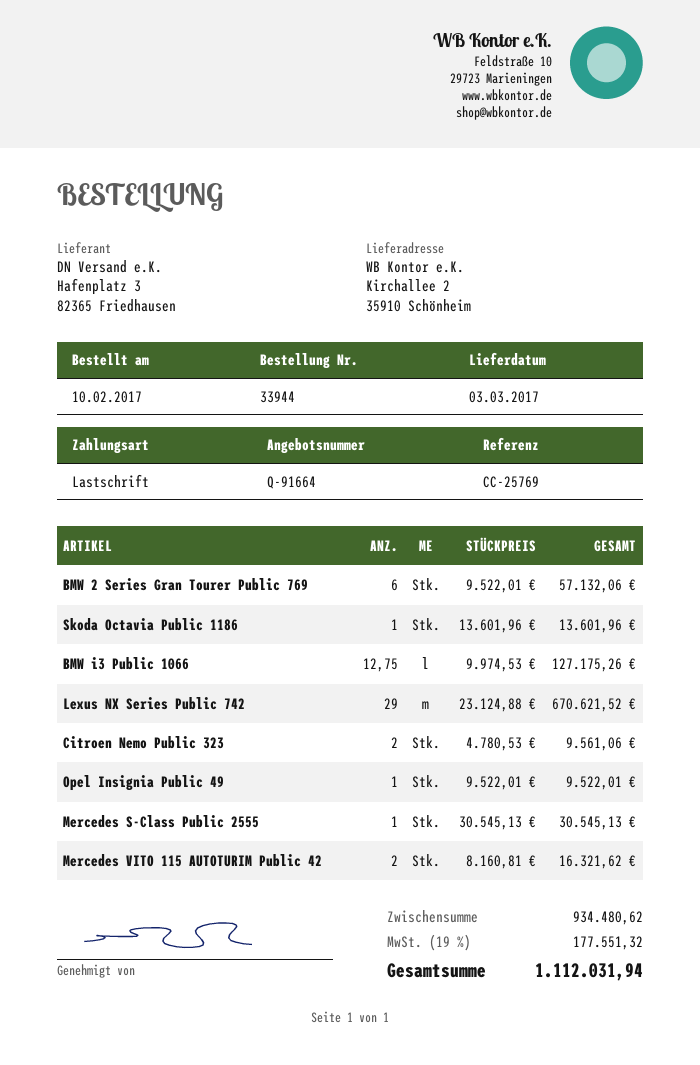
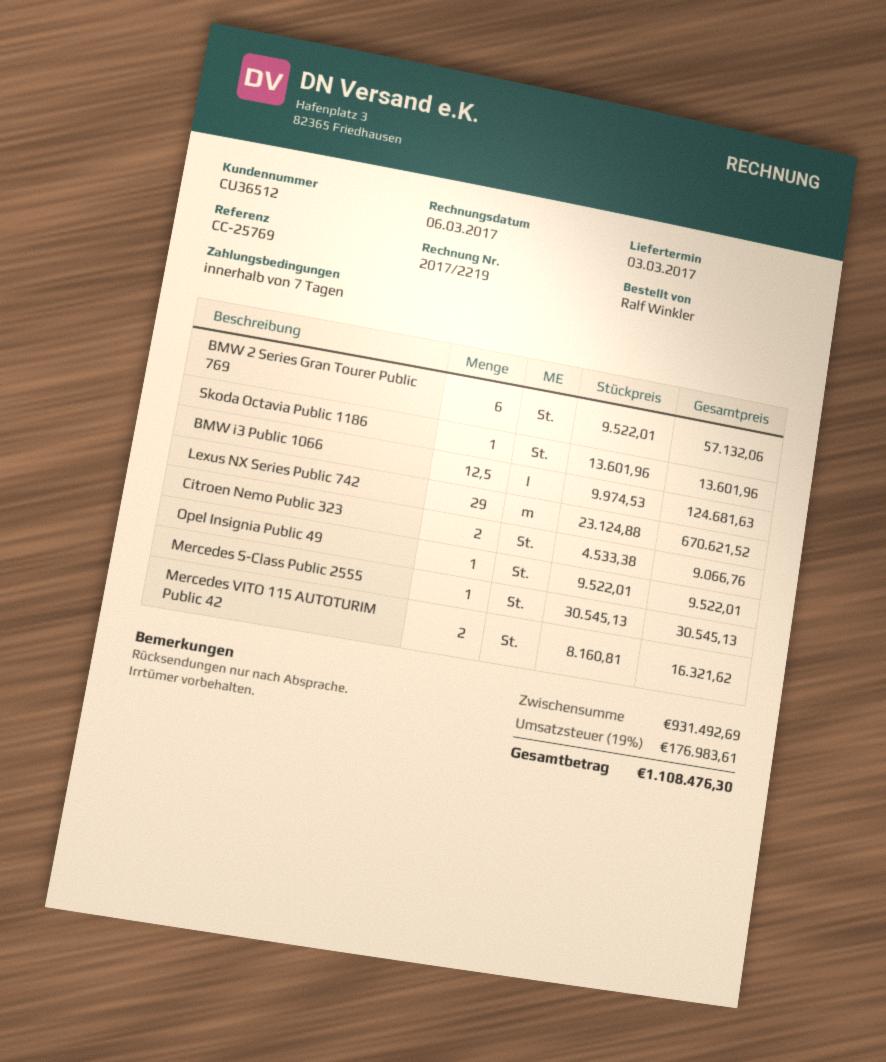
BMW i3 Public 1066: 12.75 x 9974.53 = 127175.26 -> 12.5 x 9974.53 = 124681.63
Citroen Nemo Public 323: 2 x 4780.53 = 9561.06 -> 2 x 4533.38 = 9066.76
subtotal: 934480.62 -> 931492.69
tax: 19% = 177551.32 -> 19% = 176983.61
total: 1112031.94 -> 1108476.30

